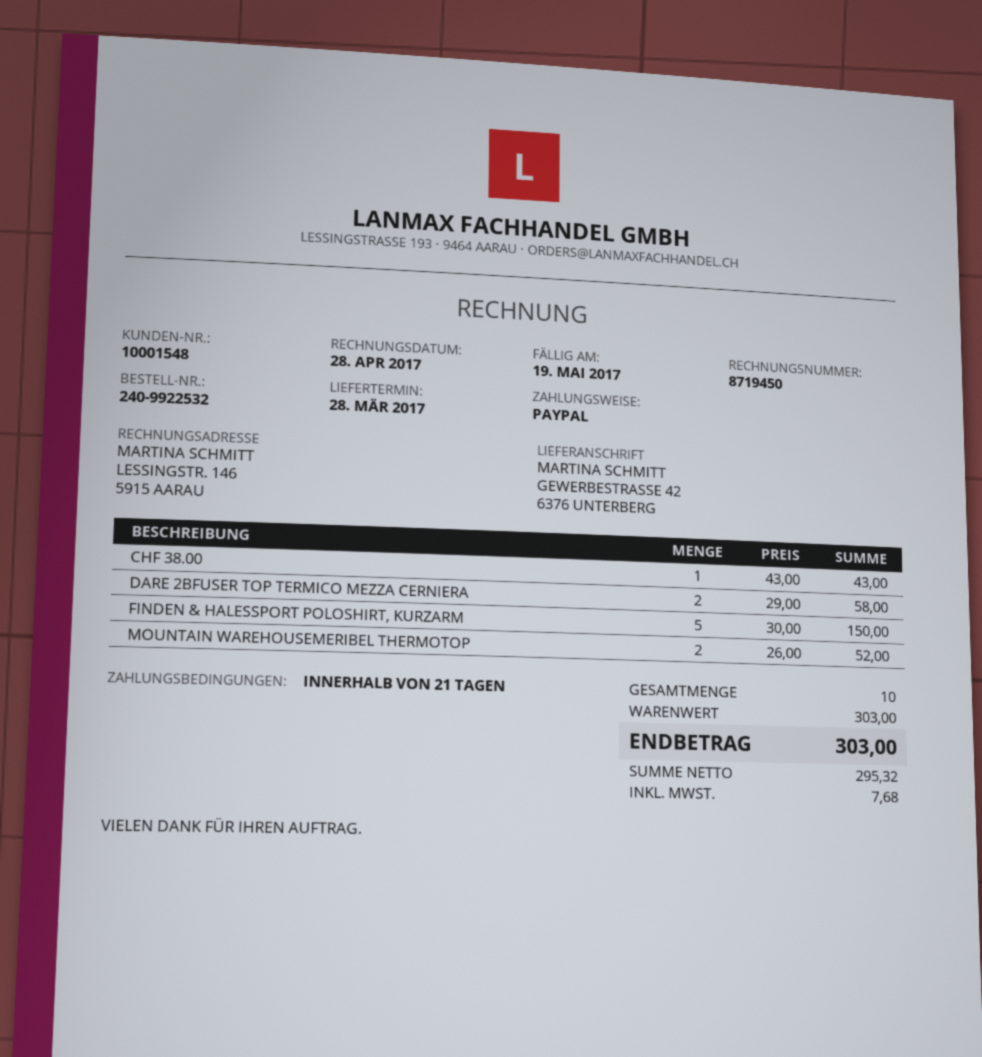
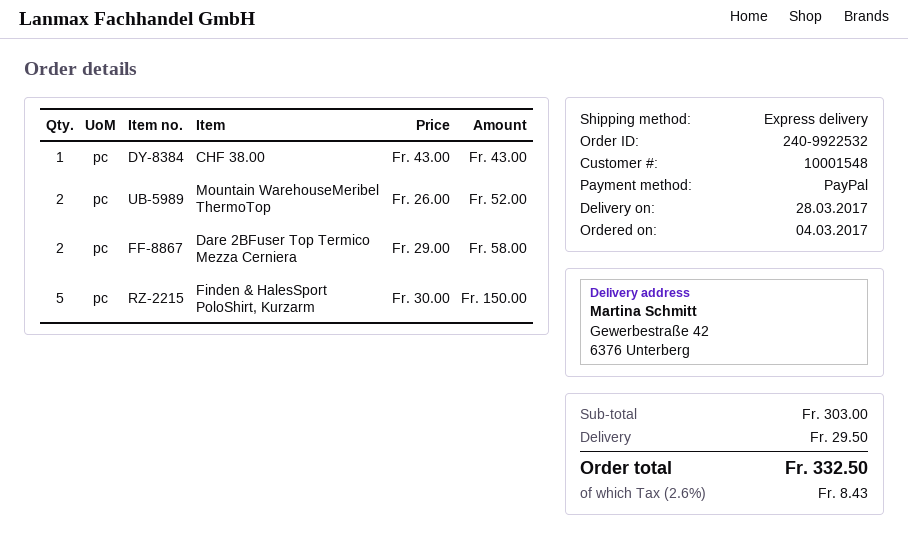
shipping: none -> 29.50
tax: 7.68 -> 8.43
total: 303.00 -> 332.50

